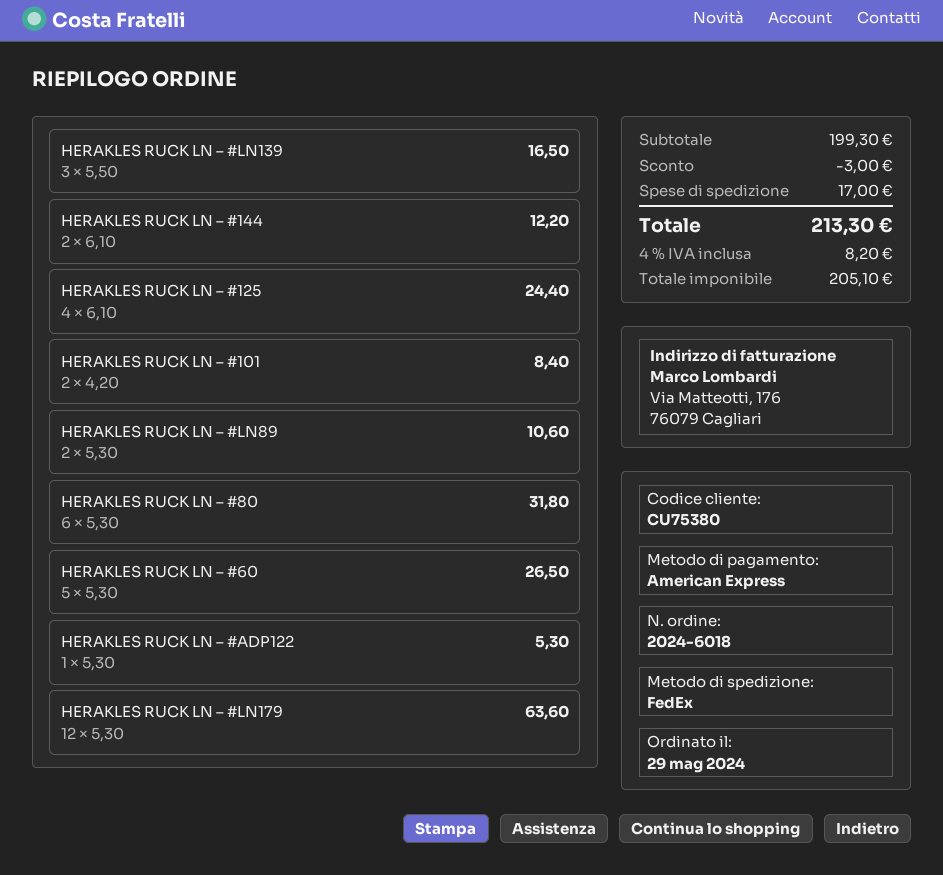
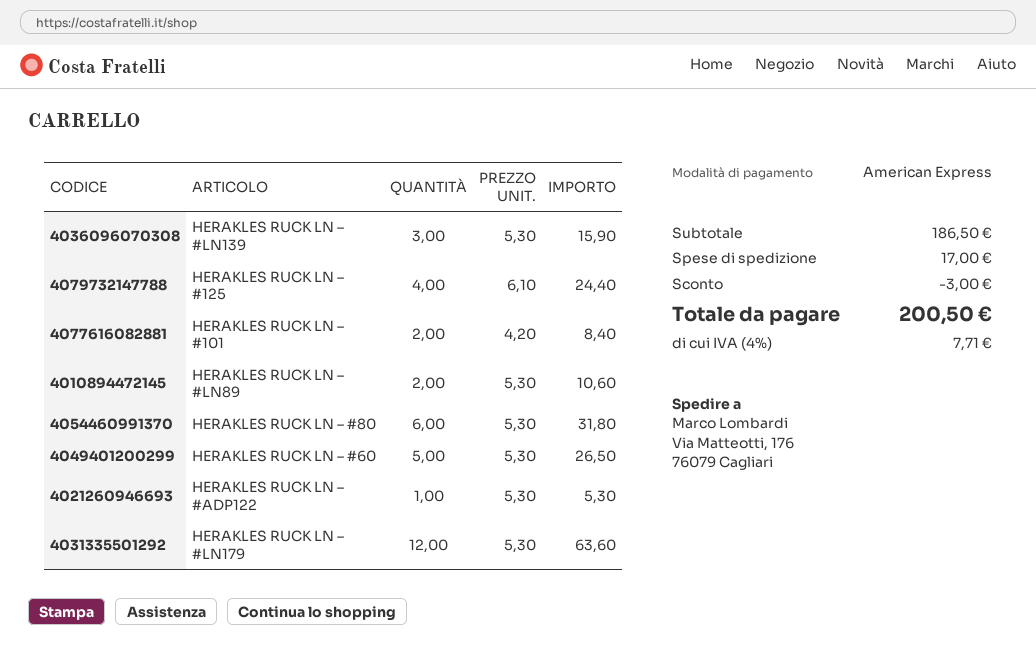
HERAKLES RUCK LN – #LN139: 3 x 5.50 = 16.50 -> 3 x 5.30 = 15.90
HERAKLES RUCK LN – #144: 2 x 6.10 = 12.20 -> none
subtotal: 199.30 -> 186.50
tax: 4% = 8.20 -> 4% = 7.71
total: 213.30 -> 200.50

